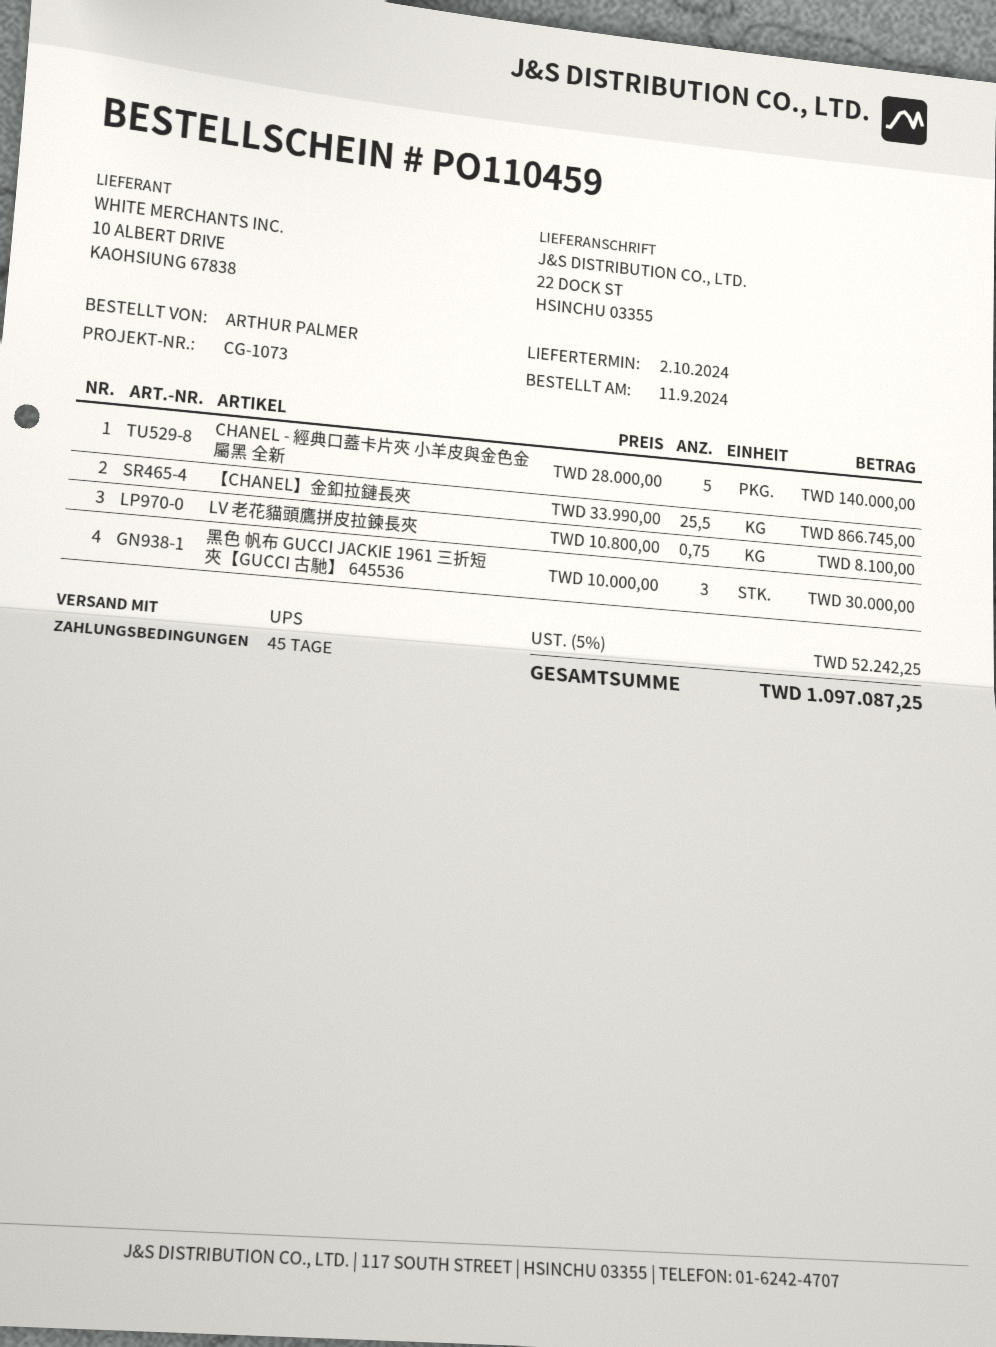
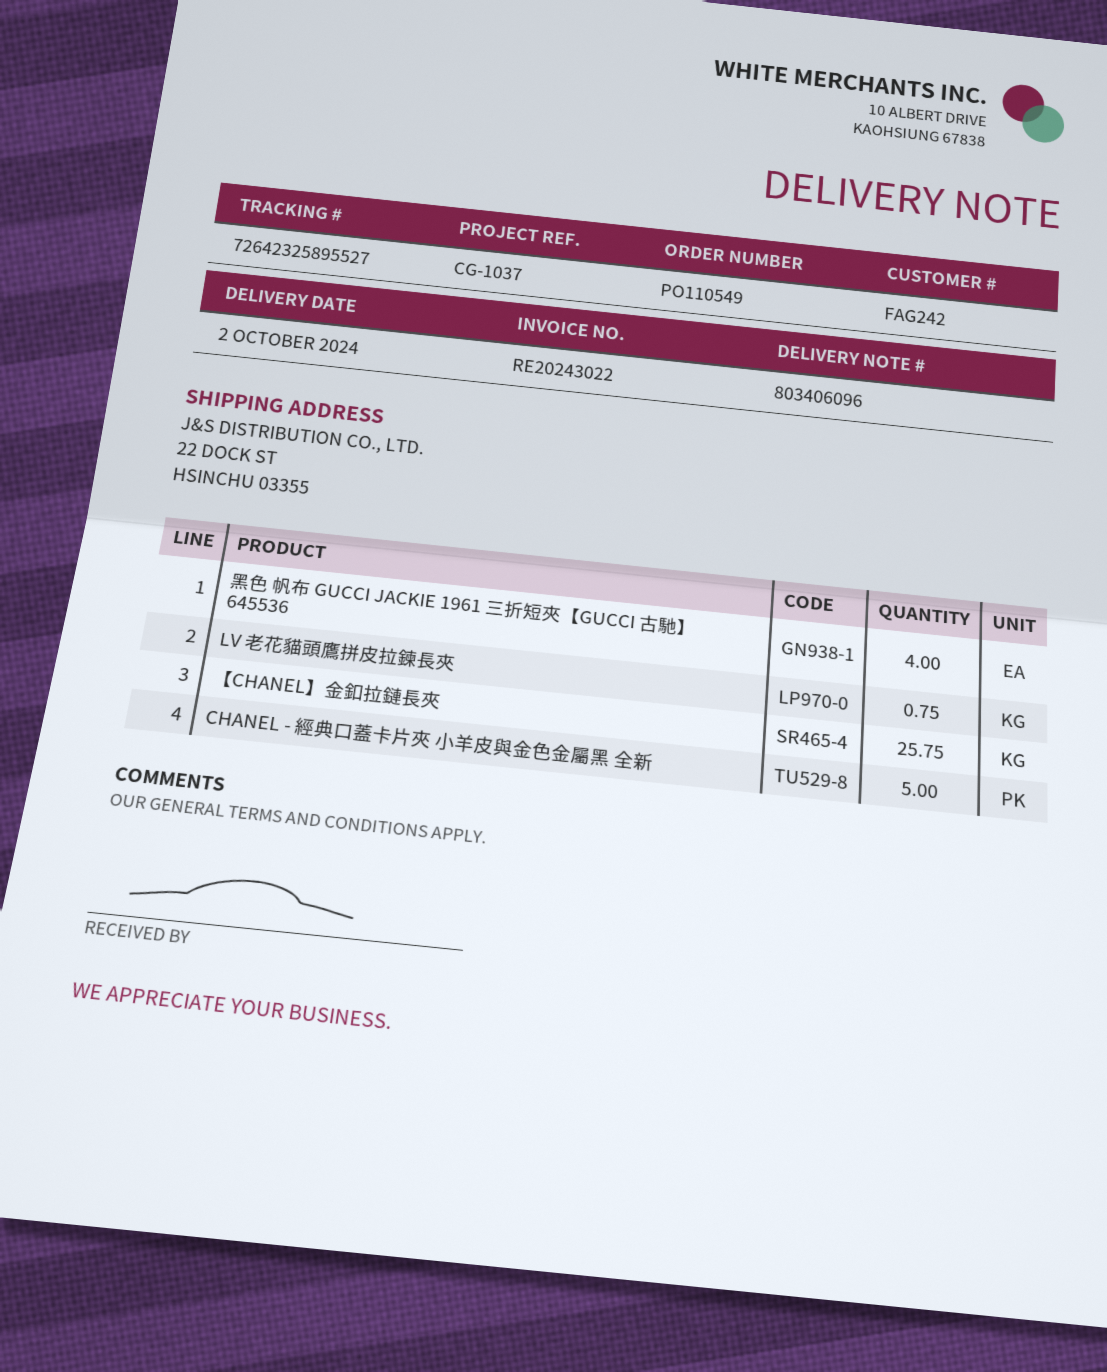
order number: PO110459 -> PO110549
reference: CG-1073 -> CG-1037
【CHANEL】金釦拉鏈長夾: 25.5 -> 25.75
黑色 帆布 GUCCI JACKIE 1961 三折短夾【GUCCI 古馳】 645536: 3 -> 4

